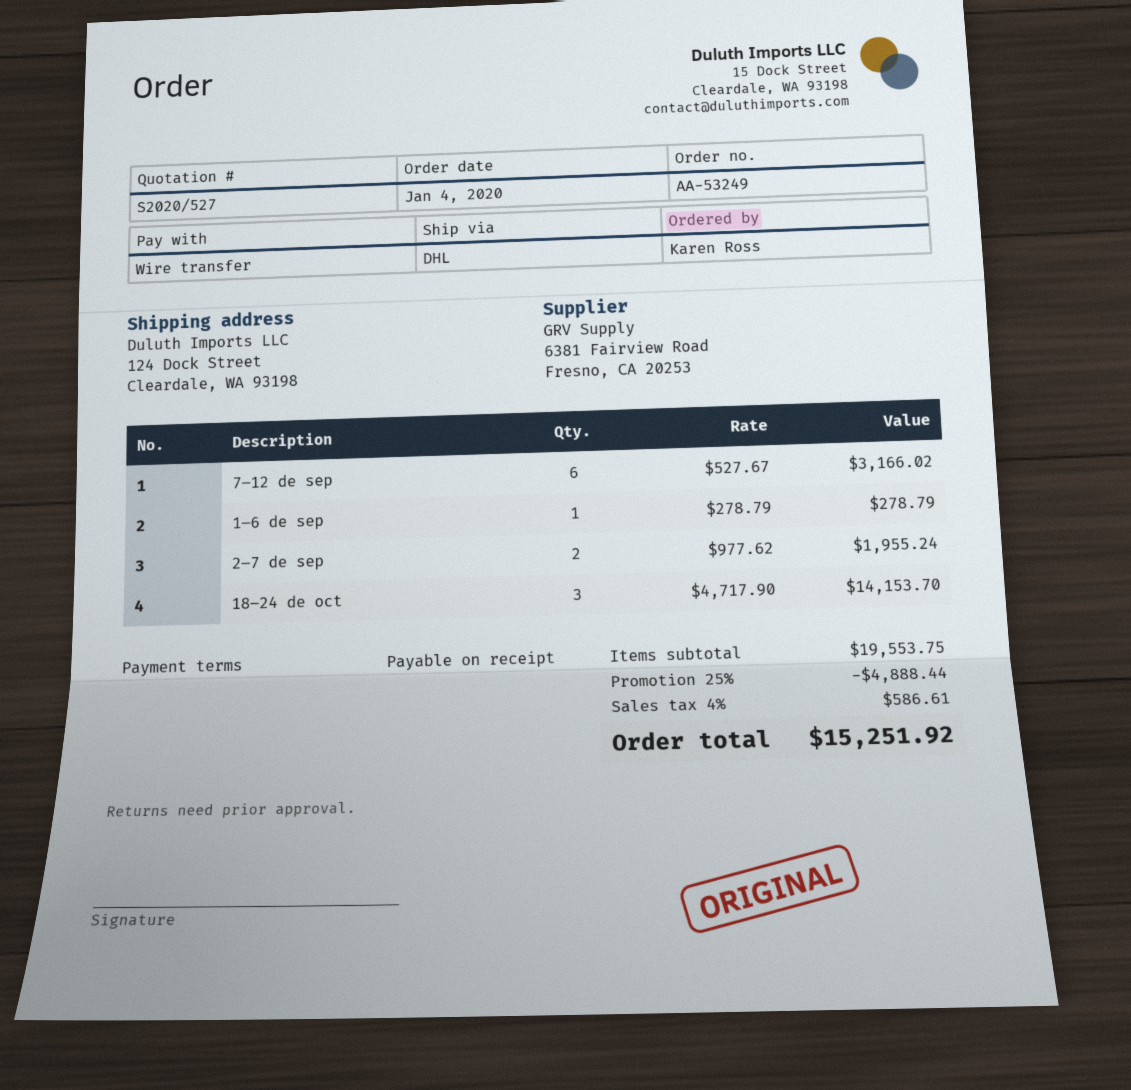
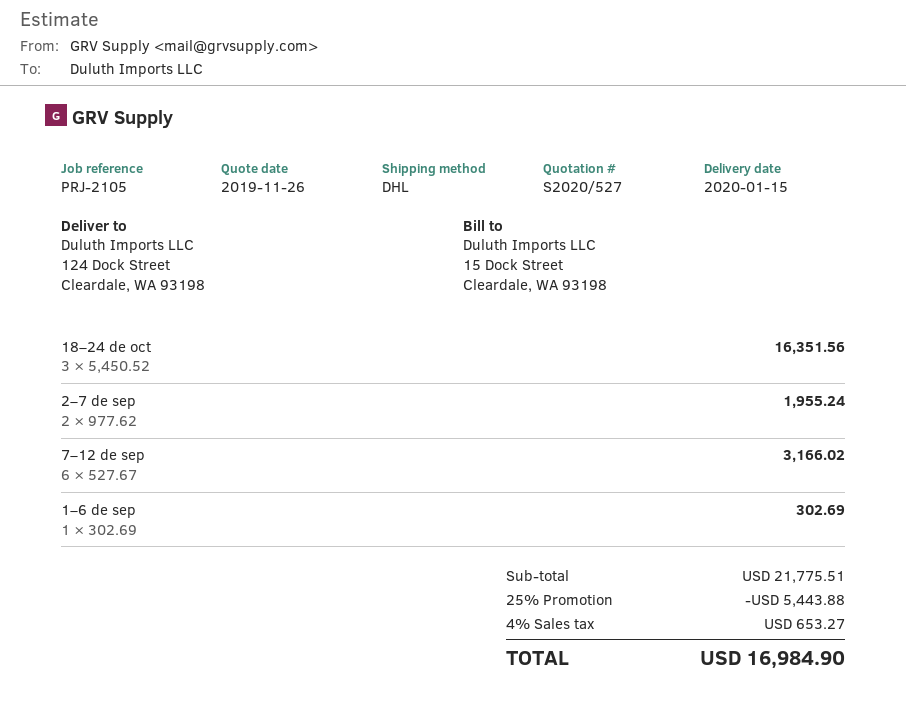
1–6 de sep: 1 x 278.79 = 278.79 -> 1 x 302.69 = 302.69
18–24 de oct: 3 x 4717.90 = 14153.70 -> 3 x 5450.52 = 16351.56
subtotal: 19553.75 -> 21775.51
discount: 25% = 4888.44 -> 25% = 5443.88
tax: 4% = 586.61 -> 4% = 653.27
total: 15251.92 -> 16984.90

